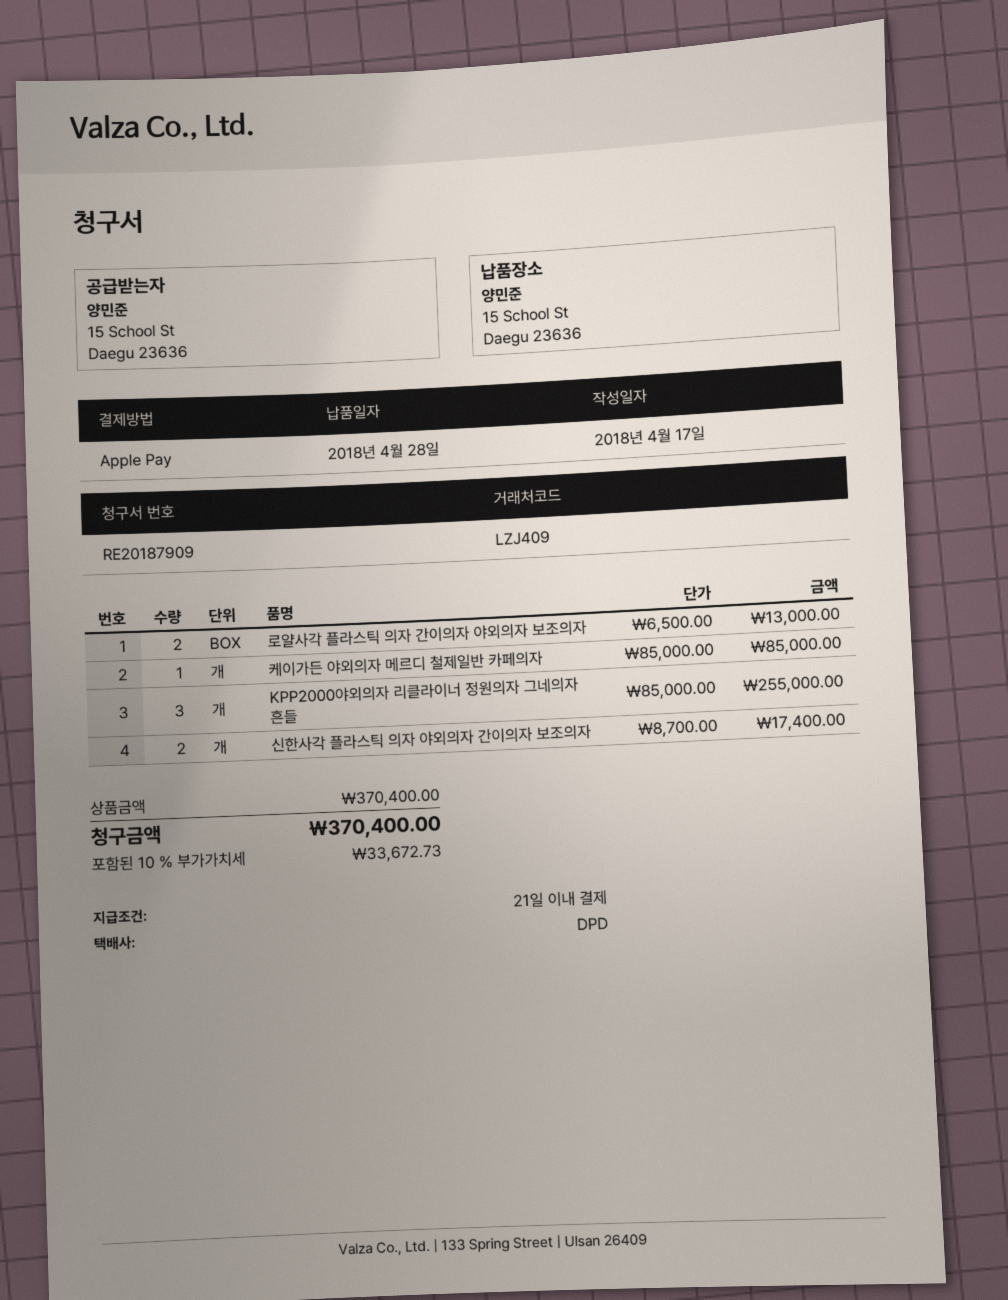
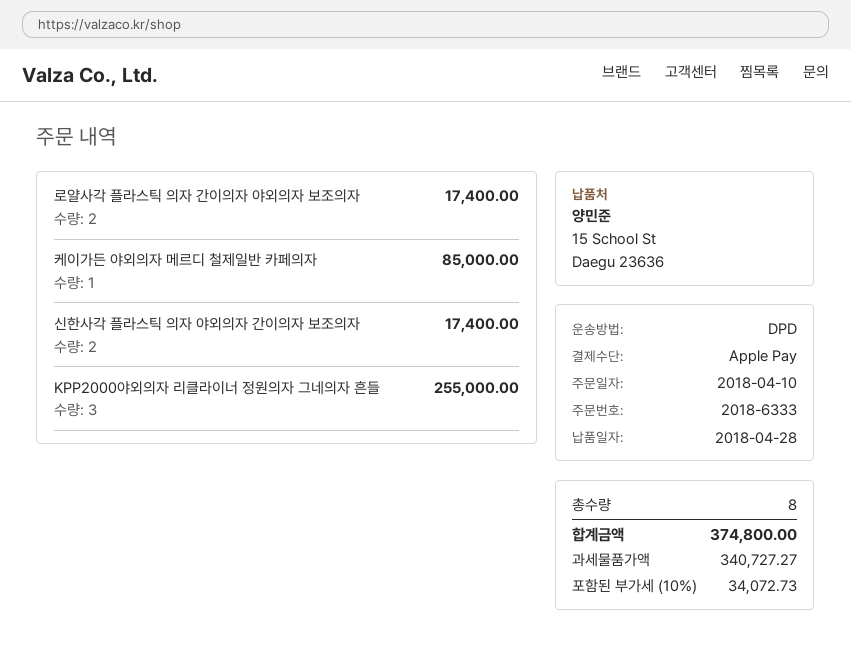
로얄사각 플라스틱 의자 간이의자 야외의자 보조의자: 2 for 13000.00 -> 2 for 17400.00
tax: 10% = 33672.73 -> 10% = 34072.73
total: 370400.00 -> 374800.00

